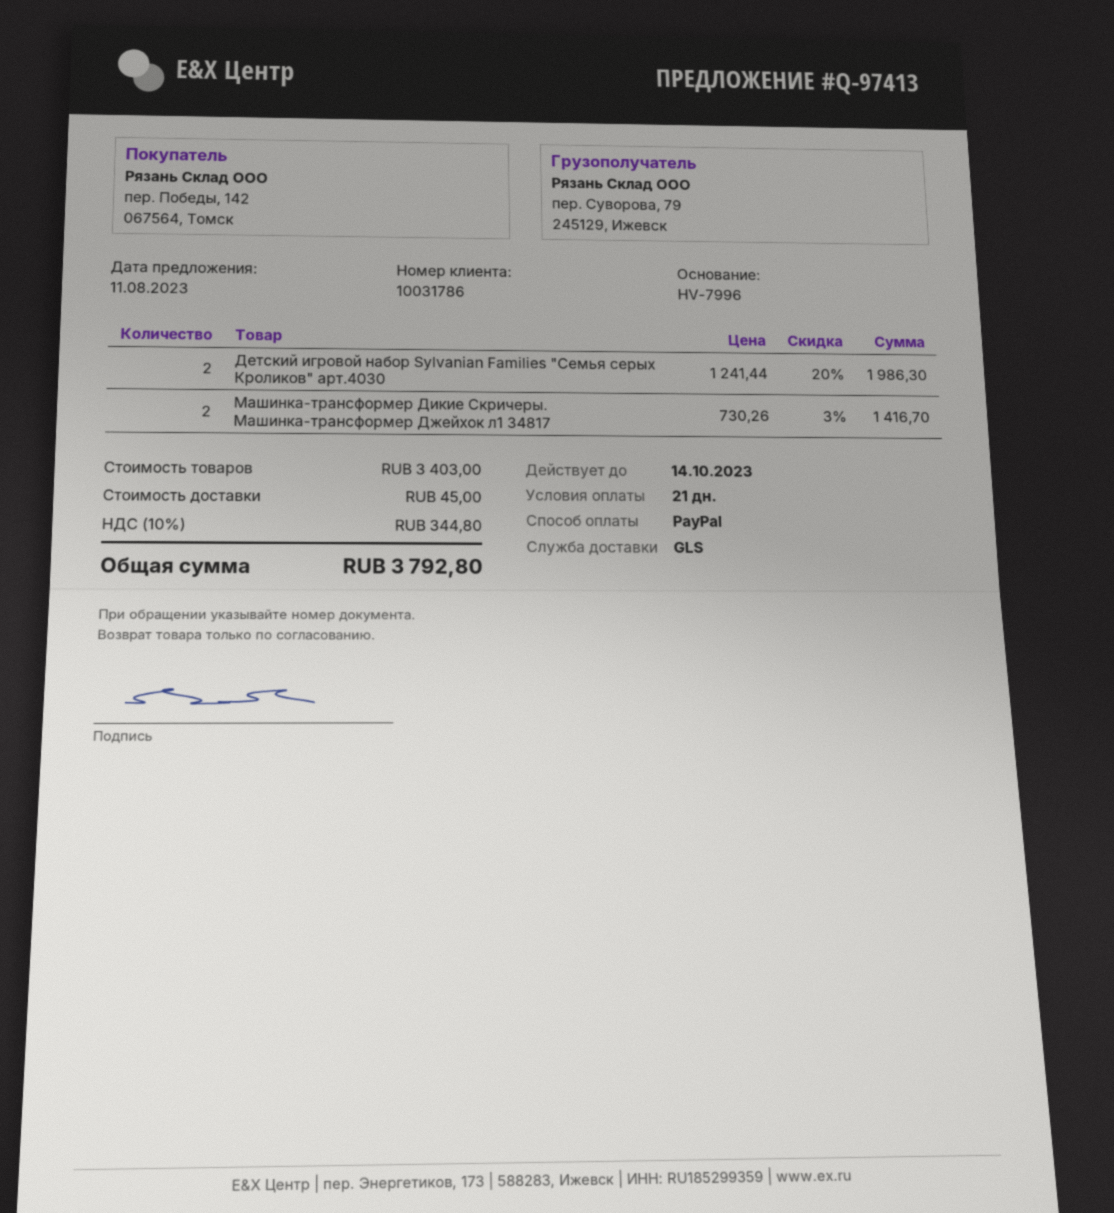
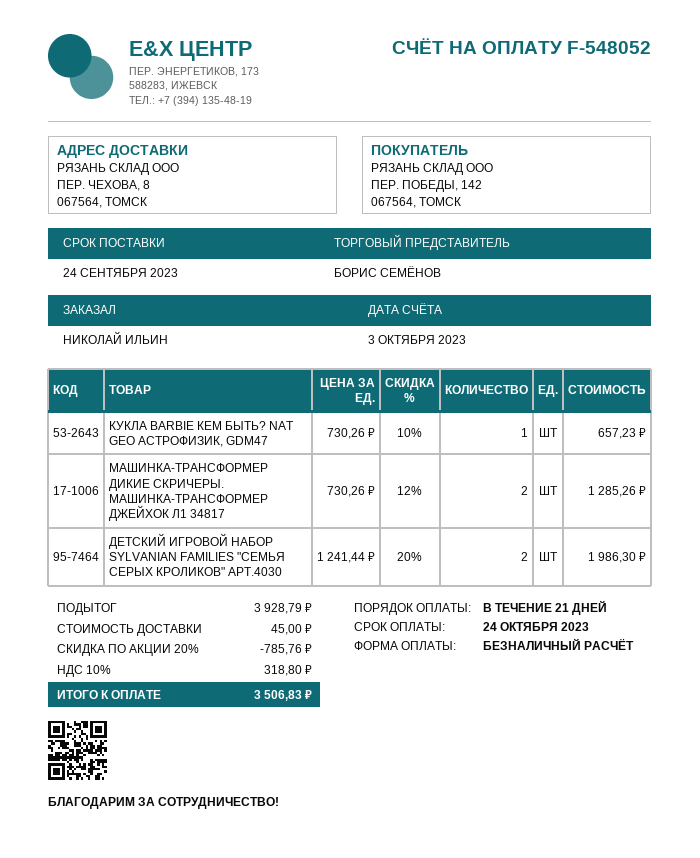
payment method: PayPal -> bank transfer
ship to: пер. Суворова, 79, 245129, Ижевск -> ПЕР. ЧЕХОВА, 8, 067564, ТОМСК
Машинка-трансформер Дикие Скричеры. Машинка-трансформер Джейхок л1 34817: 2 x 730.26 - 3% = 1416.70 -> 2 x 730.26 - 12% = 1285.26
КУКЛА BARBIE КЕМ БЫТЬ? NAT GEO АСТРОФИЗИК, GDM47: none -> 1 x 730.26 - 10% = 657.23
subtotal: 3403.00 -> 3928.79
discount: none -> 20% = 785.76
tax: 10% = 344.80 -> 10% = 318.80
total: 3792.80 -> 3506.83

